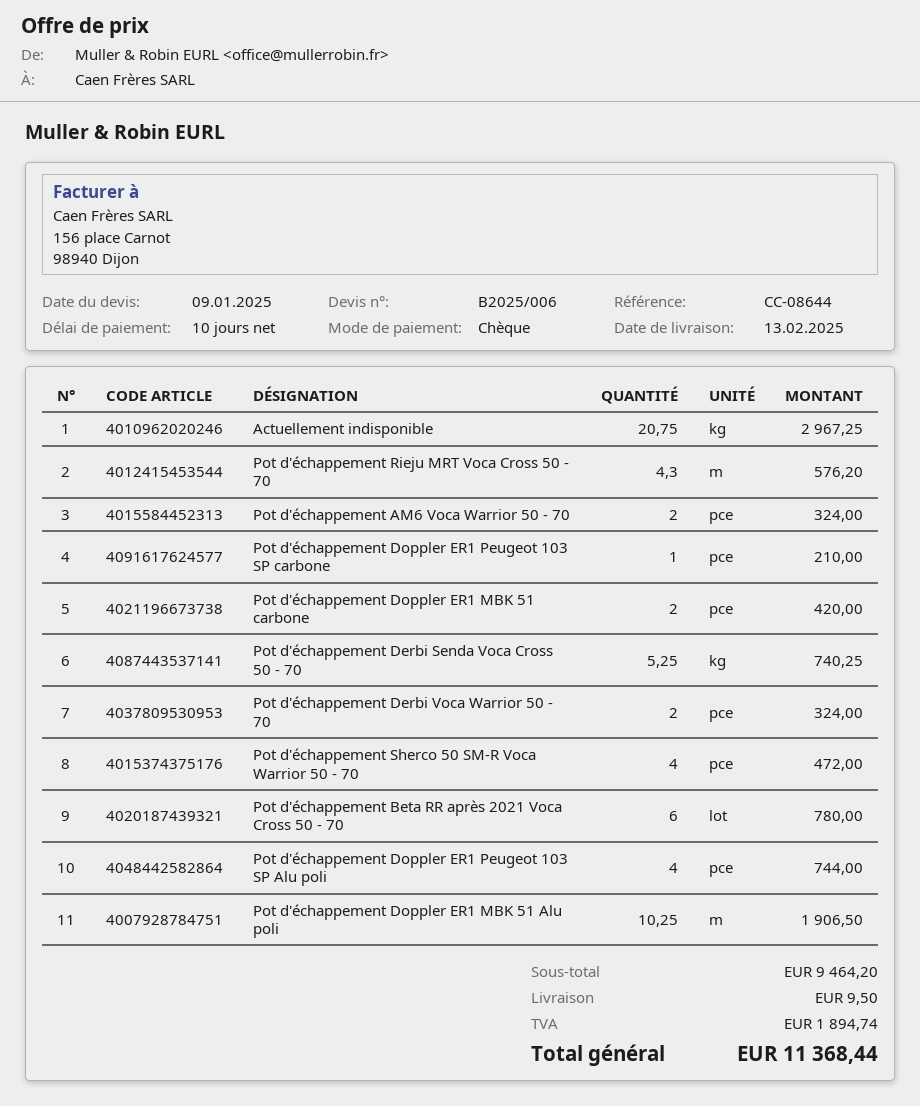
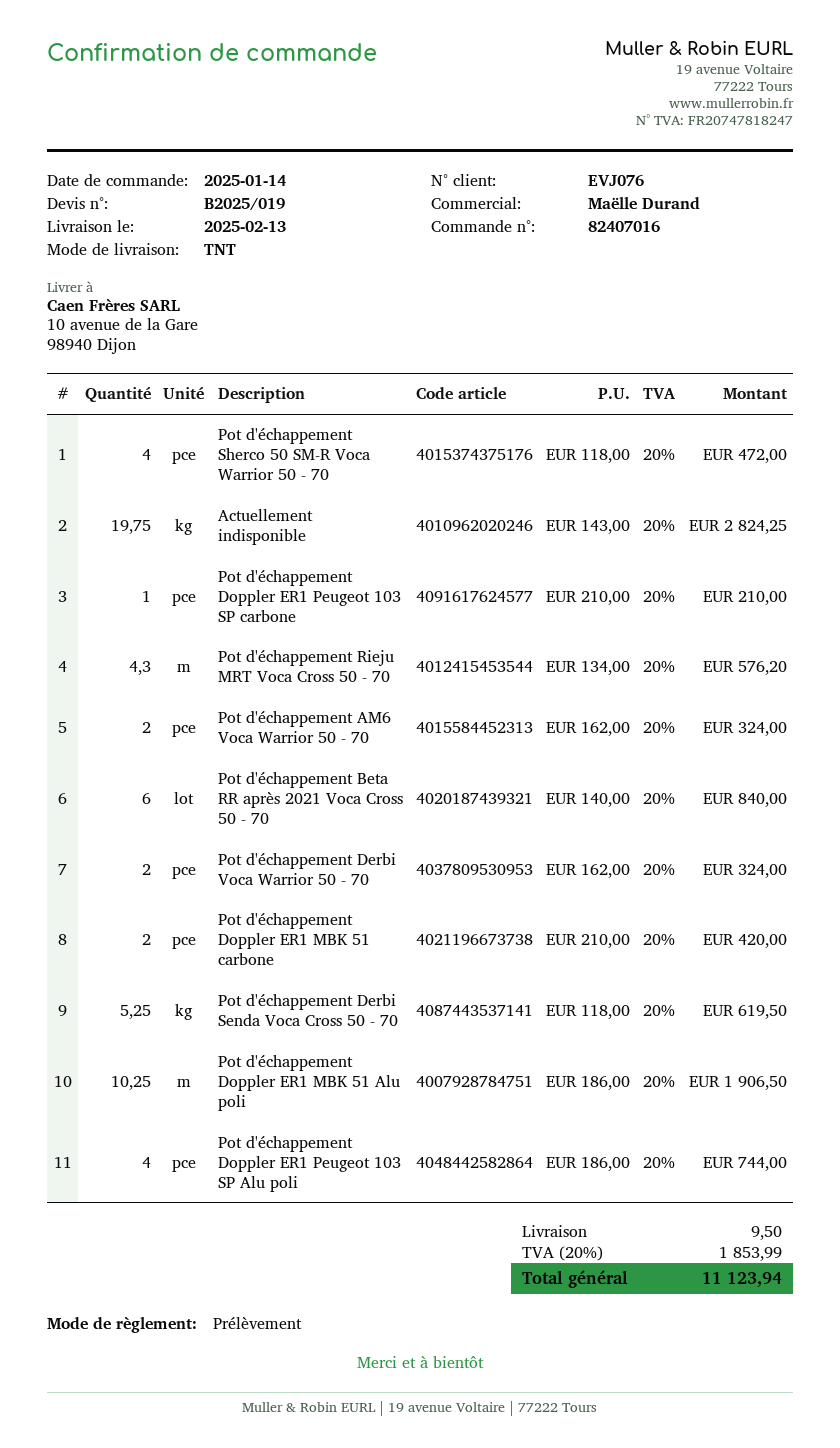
quote number: B2025/006 -> B2025/019
payment method: cheque -> direct debit
Actuellement indisponible: 20.75 for 2967.25 -> 19.75 for 2824.25
Pot d'échappement Derbi Senda Voca Cross 50 - 70: 5.25 for 740.25 -> 5.25 for 619.50
Pot d'échappement Beta RR après 2021 Voca Cross 50 - 70: 6 for 780.00 -> 6 for 840.00
tax: 1894.74 -> 1853.99
total: 11368.44 -> 11123.94

